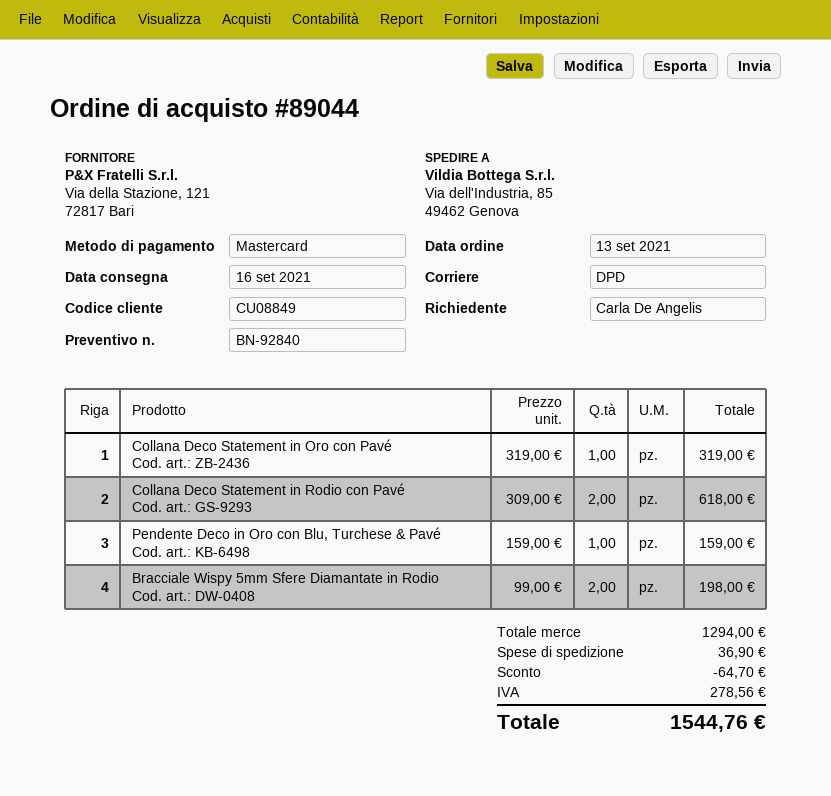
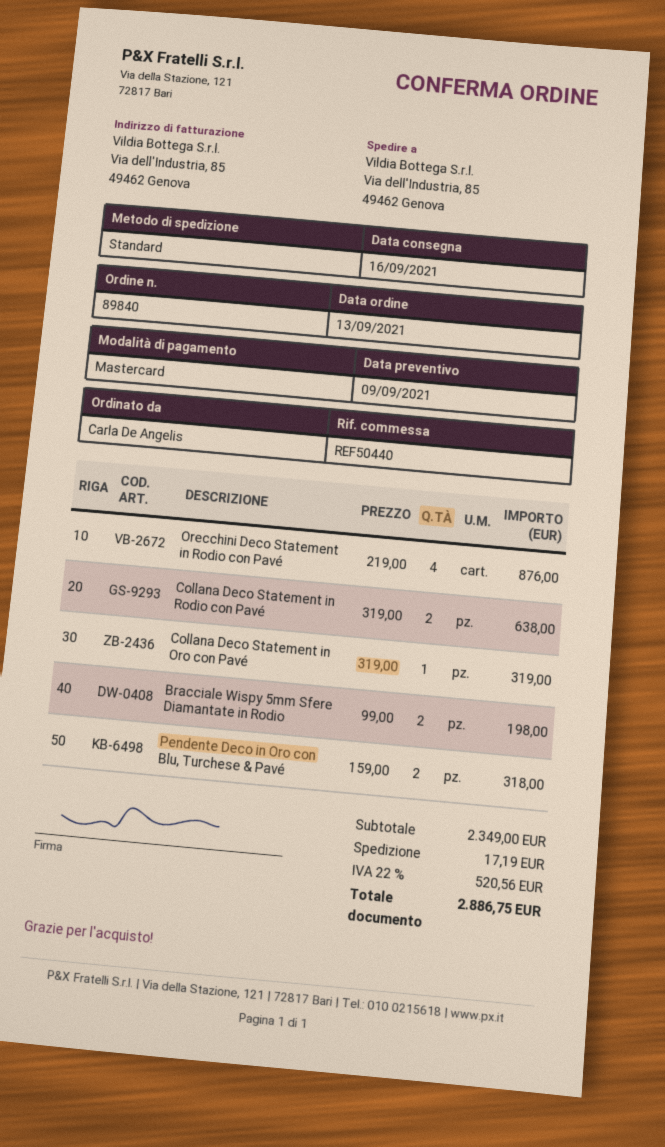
order number: 89044 -> 89840
shipping method: DPD -> standard
Collana Deco Statement in Rodio con Pavé: 2 x 309.00 = 618.00 -> 2 x 319.00 = 638.00
Pendente Deco in Oro con Blu, Turchese & Pavé: 1 x 159.00 = 159.00 -> 2 x 159.00 = 318.00
Orecchini Deco Statement in Rodio con Pavé: none -> 4 x 219.00 = 876.00
subtotal: 1294.00 -> 2349.00
discount: 64.70 -> none
shipping: 36.90 -> 17.19
tax: 278.56 -> 520.56
total: 1544.76 -> 2886.75

